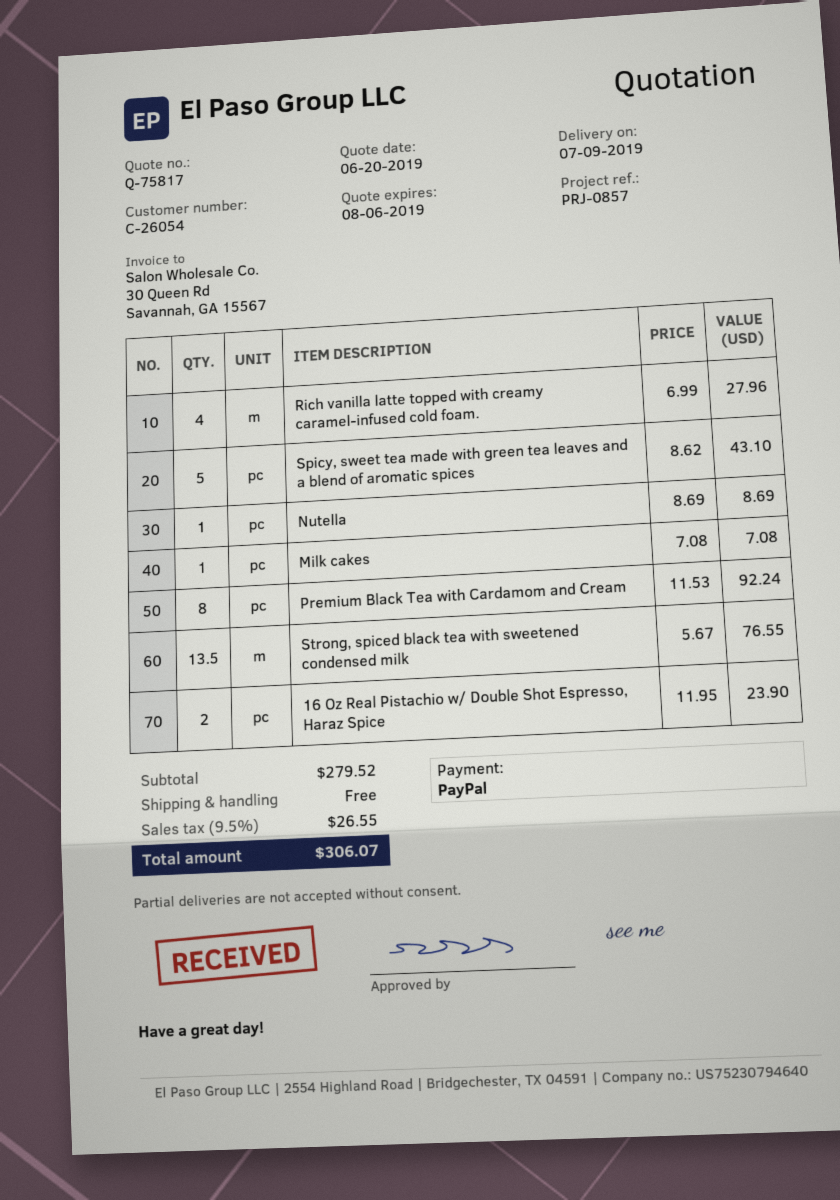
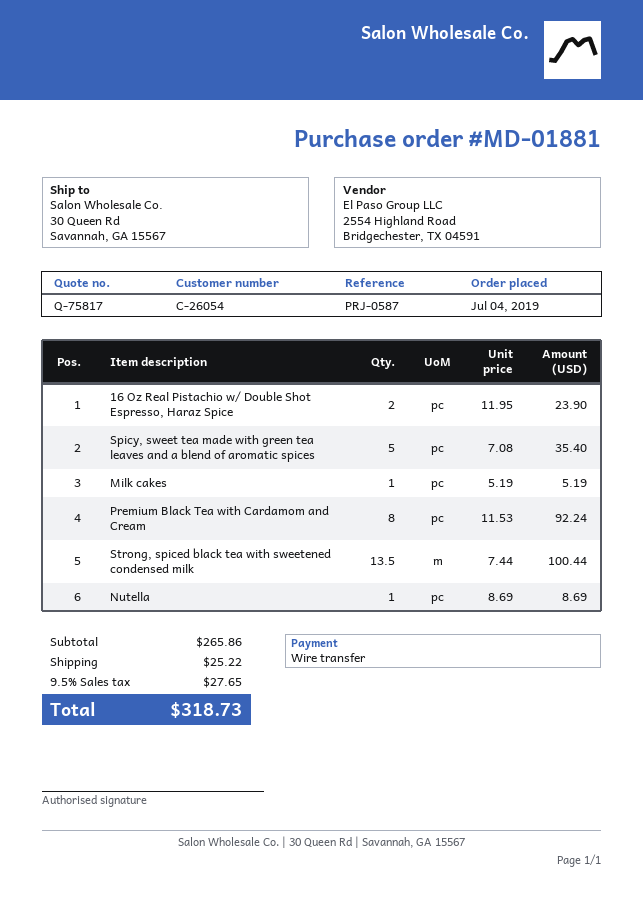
reference: PRJ-0857 -> PRJ-0587
payment method: PayPal -> bank transfer
Rich vanilla latte topped with creamy caramel-infused cold foam.: 4 x 6.99 = 27.96 -> none
Spicy, sweet tea made with green tea leaves and a blend of aromatic spices: 5 x 8.62 = 43.10 -> 5 x 7.08 = 35.40
Milk cakes: 1 x 7.08 = 7.08 -> 1 x 5.19 = 5.19
Strong, spiced black tea with sweetened condensed milk: 13.5 x 5.67 = 76.55 -> 13.5 x 7.44 = 100.44
subtotal: 279.52 -> 265.86
shipping: 0.00 -> 25.22
tax: 9.5% = 26.55 -> 9.5% = 27.65
total: 306.07 -> 318.73

